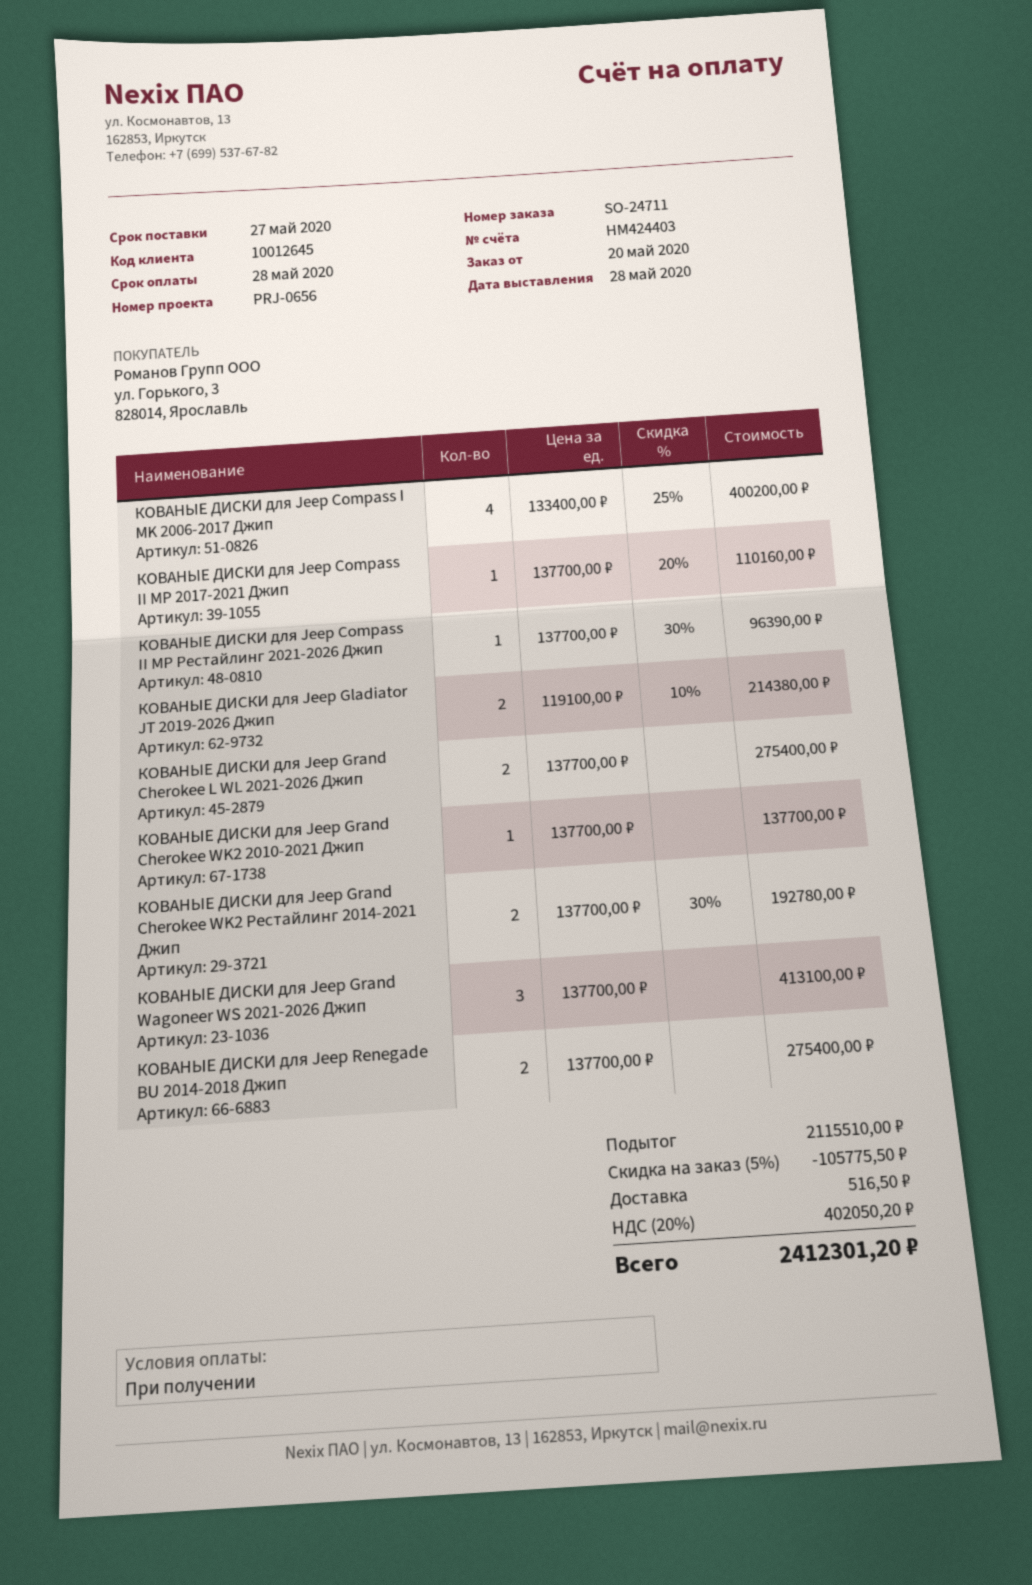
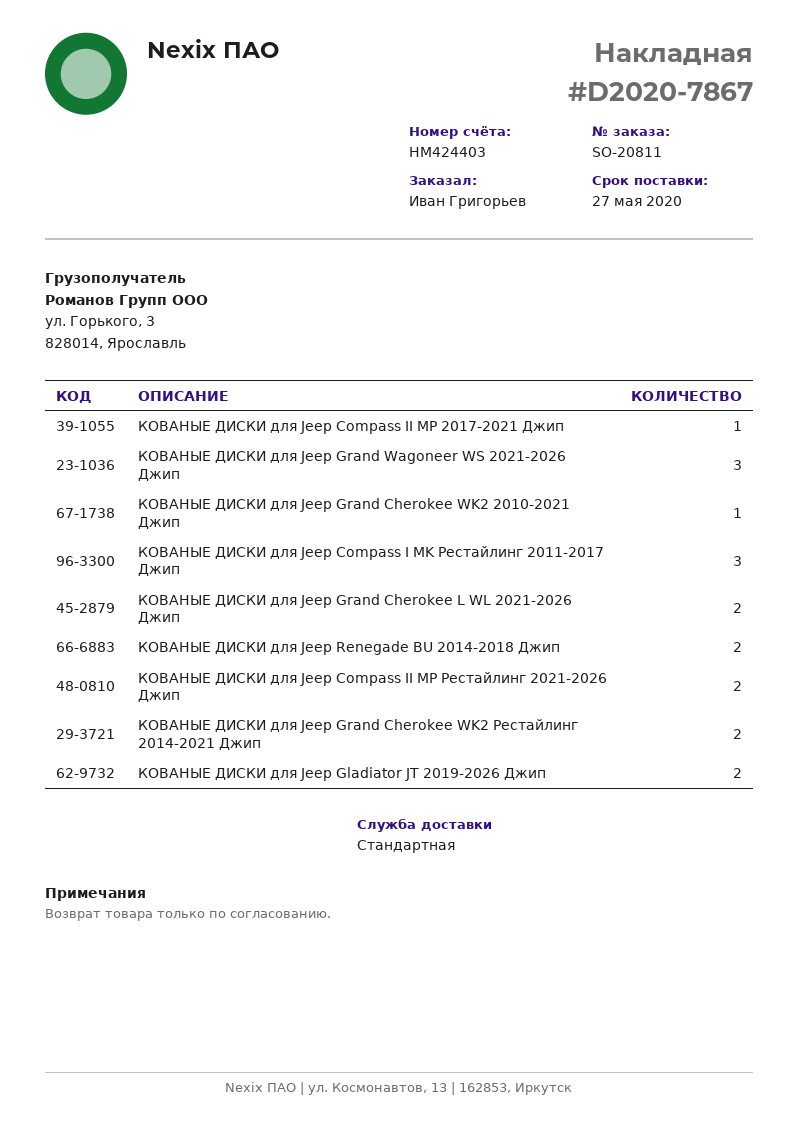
order number: SO-24711 -> SO-20811
КОВАНЫЕ ДИСКИ для Jeep Compass I MK 2006-2017 Джип: 4 -> none
КОВАНЫЕ ДИСКИ для Jeep Compass II MP Рестайлинг 2021-2026 Джип: 1 -> 2
КОВАНЫЕ ДИСКИ для Jeep Compass I MK Рестайлинг 2011-2017 Джип: none -> 3

